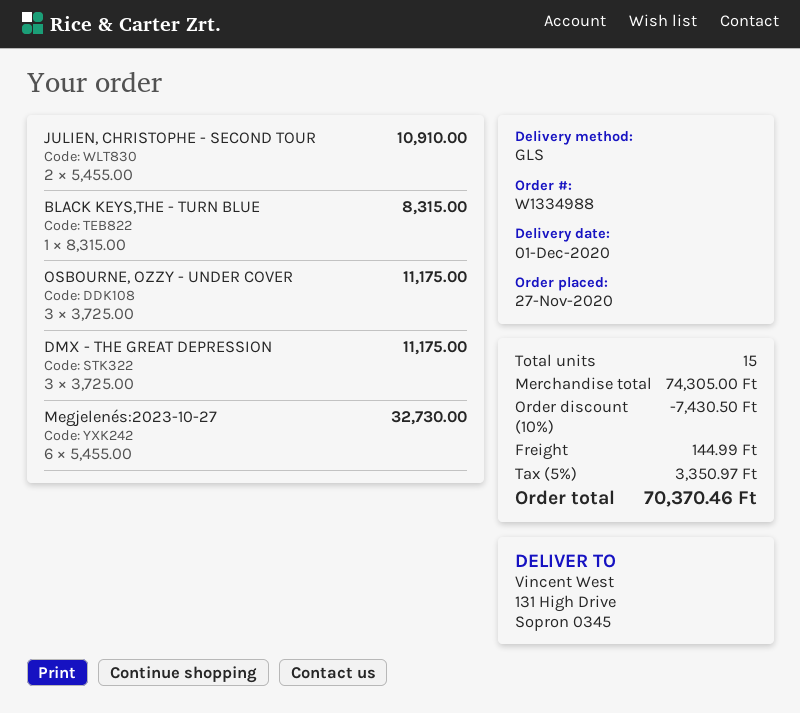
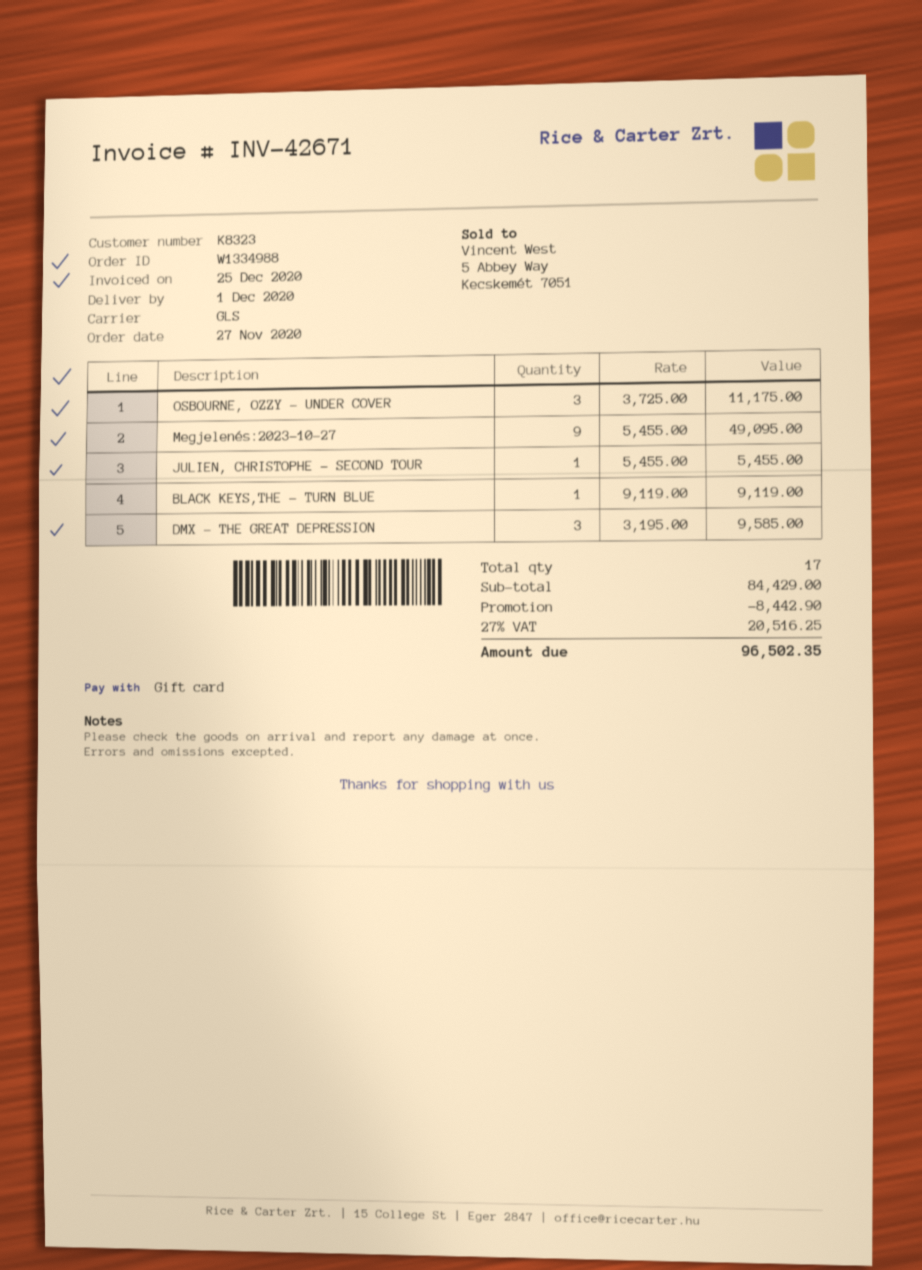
JULIEN, CHRISTOPHE - SECOND TOUR: 2 x 5455.00 = 10910.00 -> 1 x 5455.00 = 5455.00
BLACK KEYS,THE - TURN BLUE: 1 x 8315.00 = 8315.00 -> 1 x 9119.00 = 9119.00
DMX - THE GREAT DEPRESSION: 3 x 3725.00 = 11175.00 -> 3 x 3195.00 = 9585.00
Megjelenés:2023-10-27: 6 x 5455.00 = 32730.00 -> 9 x 5455.00 = 49095.00
total quantity: 15 -> 17
subtotal: 74305.00 -> 84429.00
discount: 7430.50 -> 8442.90
shipping: 144.99 -> none
tax: 5% = 3350.97 -> 27% = 20516.25
total: 70370.46 -> 96502.35

